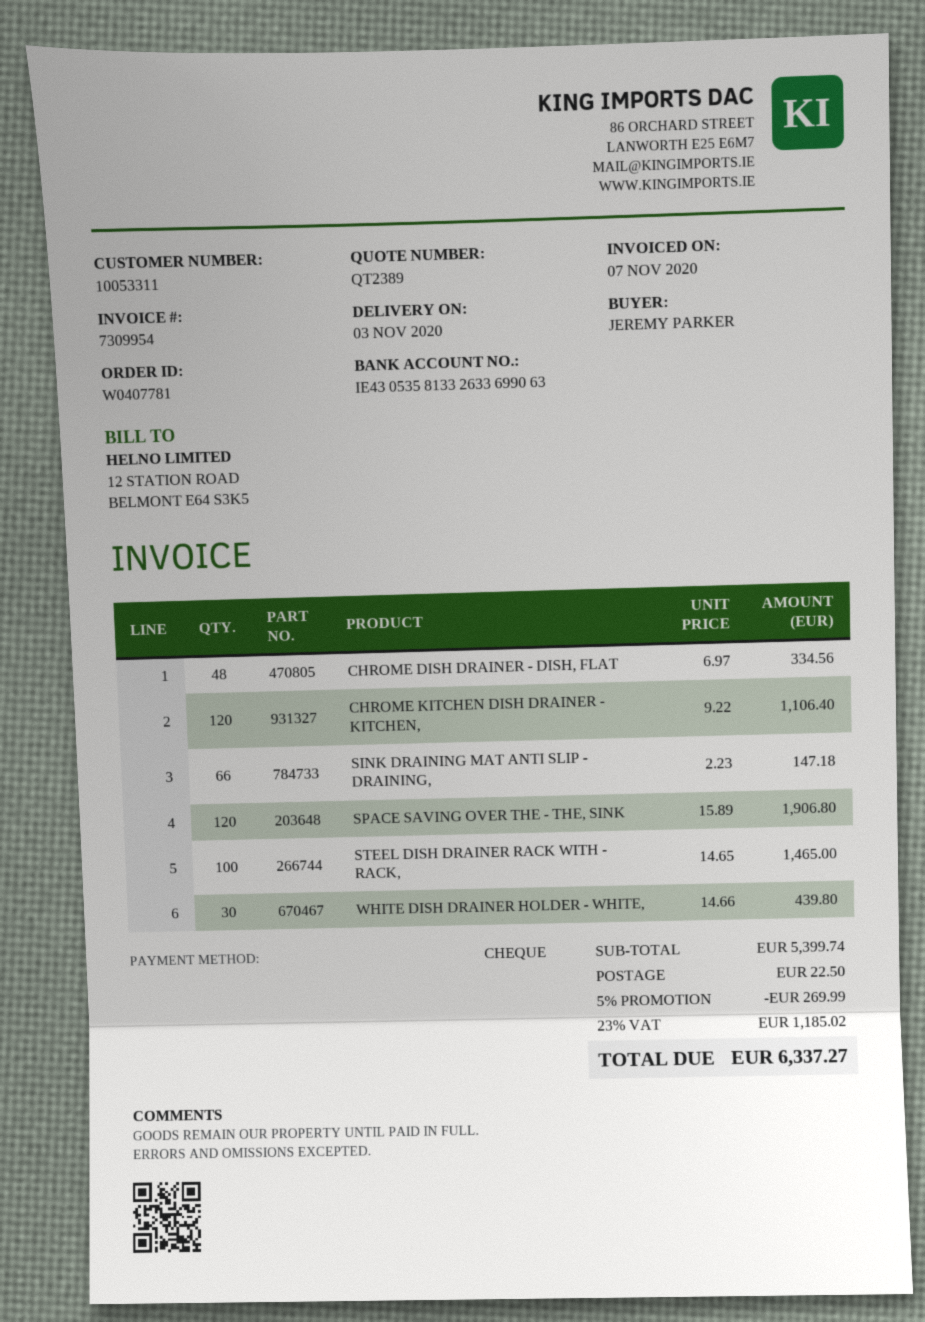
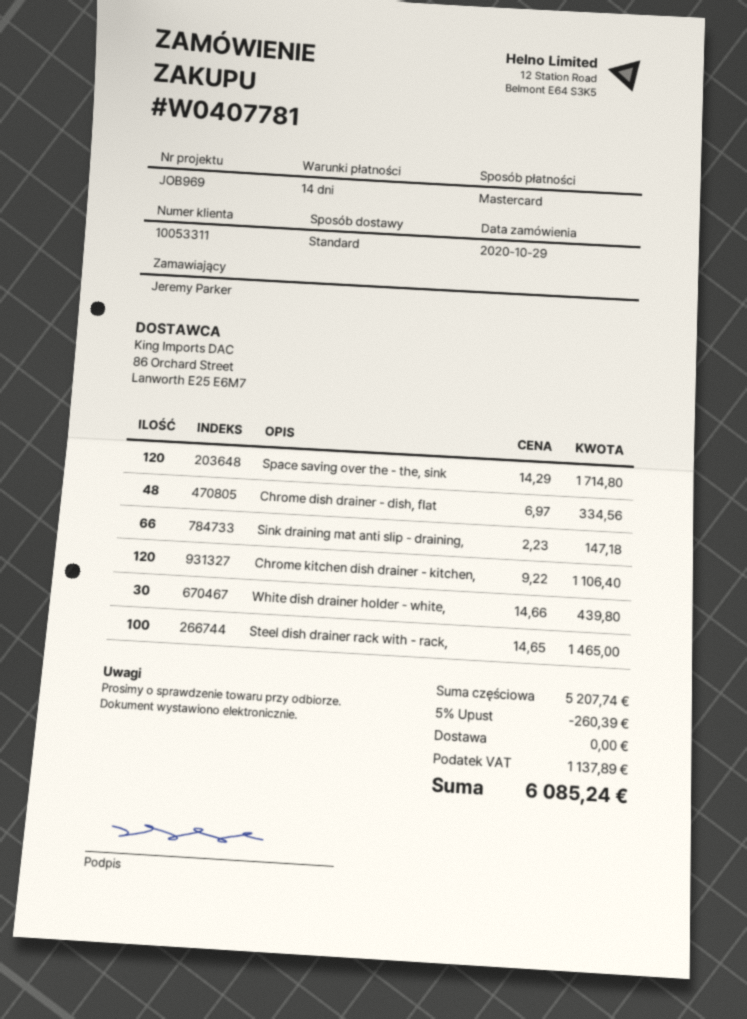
payment method: cheque -> Mastercard
SPACE SAVING OVER THE - THE, SINK: 120 x 15.89 = 1906.80 -> 120 x 14.29 = 1714.80
subtotal: 5399.74 -> 5207.74
discount: 5% = 269.99 -> 5% = 260.39
shipping: 22.50 -> 0.00
tax: 1185.02 -> 1137.89
total: 6337.27 -> 6085.24

